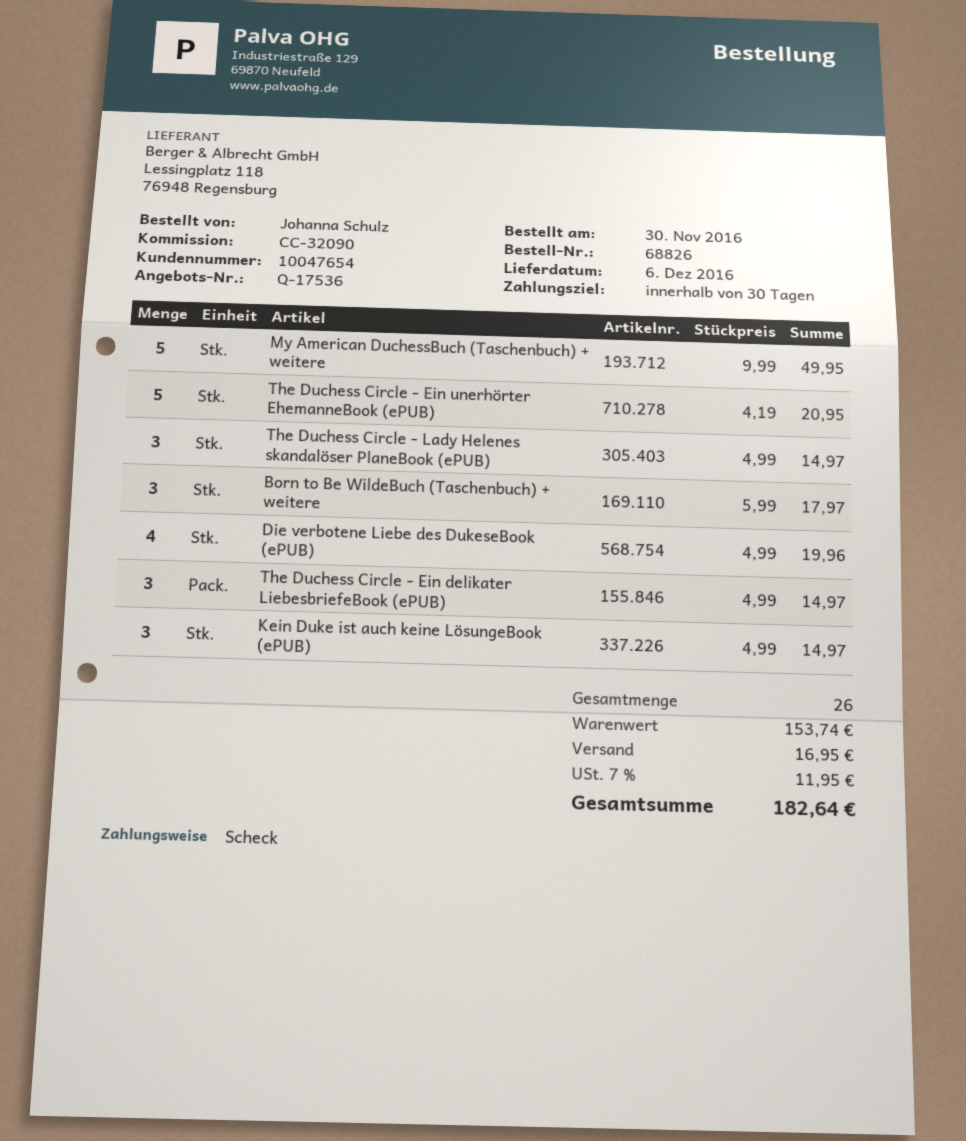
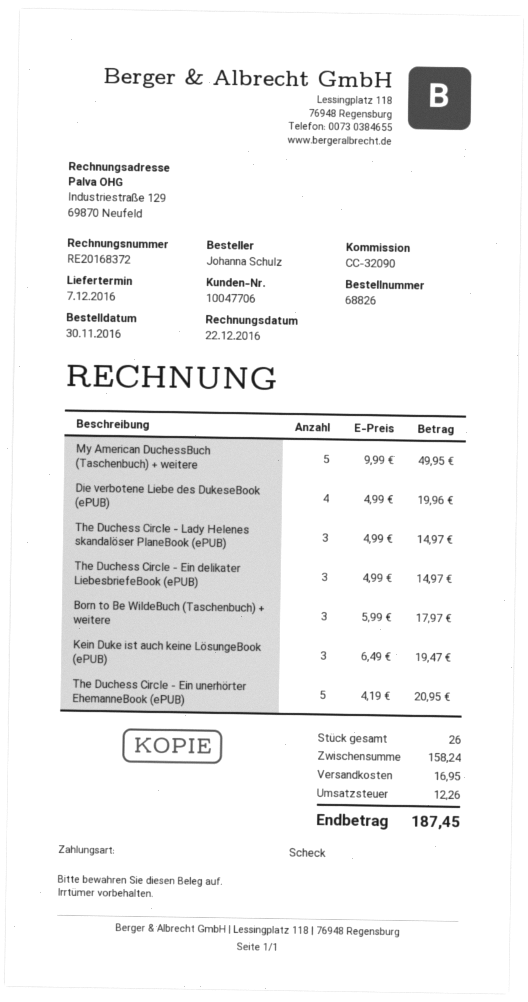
delivery date: 2016-12-06 -> 2016-12-07
customer number: 10047654 -> 10047706
Kein Duke ist auch keine LösungeBook (ePUB): 3 x 4.99 = 14.97 -> 3 x 6.49 = 19.47
subtotal: 153.74 -> 158.24
tax: 11.95 -> 12.26
total: 182.64 -> 187.45

